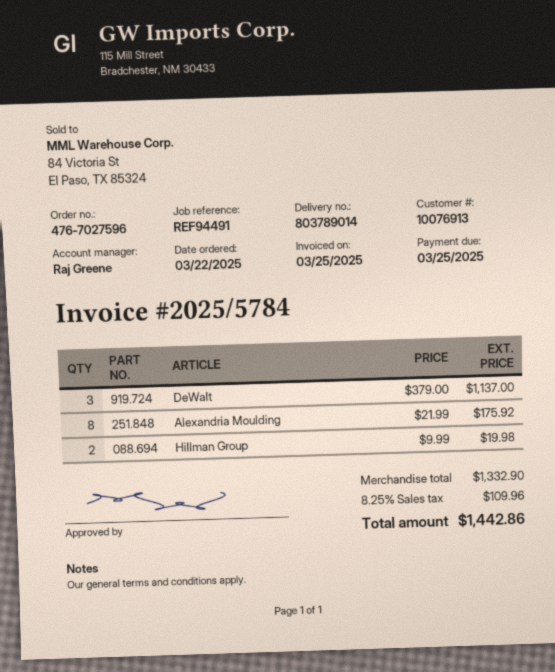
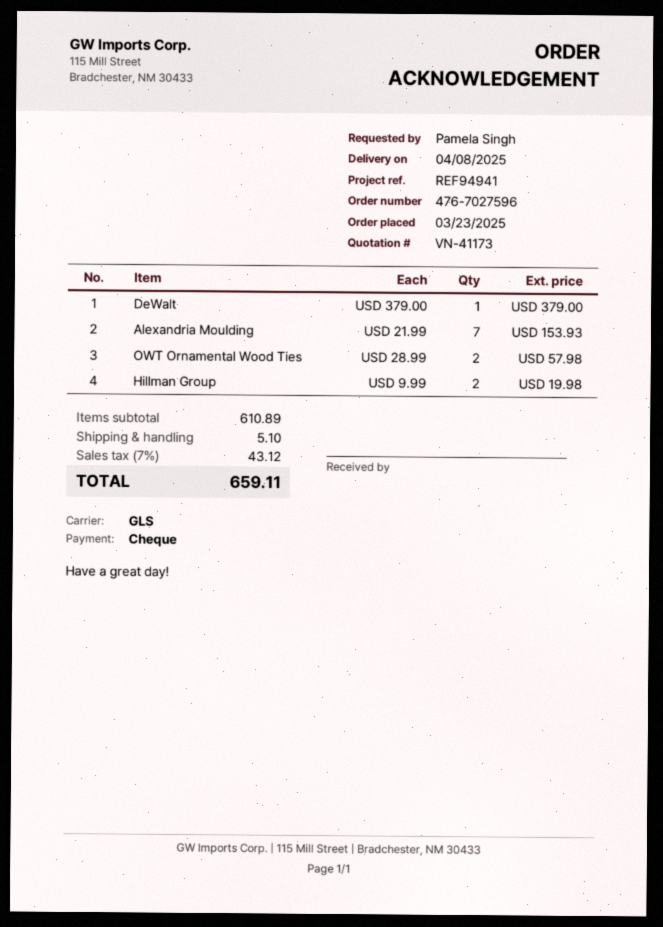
order date: 2025-03-22 -> 2025-03-23
reference: REF94491 -> REF94941
DeWalt: 3 x 379.00 = 1137.00 -> 1 x 379.00 = 379.00
Alexandria Moulding: 8 x 21.99 = 175.92 -> 7 x 21.99 = 153.93
OWT Ornamental Wood Ties: none -> 2 x 28.99 = 57.98
subtotal: 1332.90 -> 610.89
shipping: none -> 5.10
tax: 8.25% = 109.96 -> 7% = 43.12
total: 1442.86 -> 659.11

